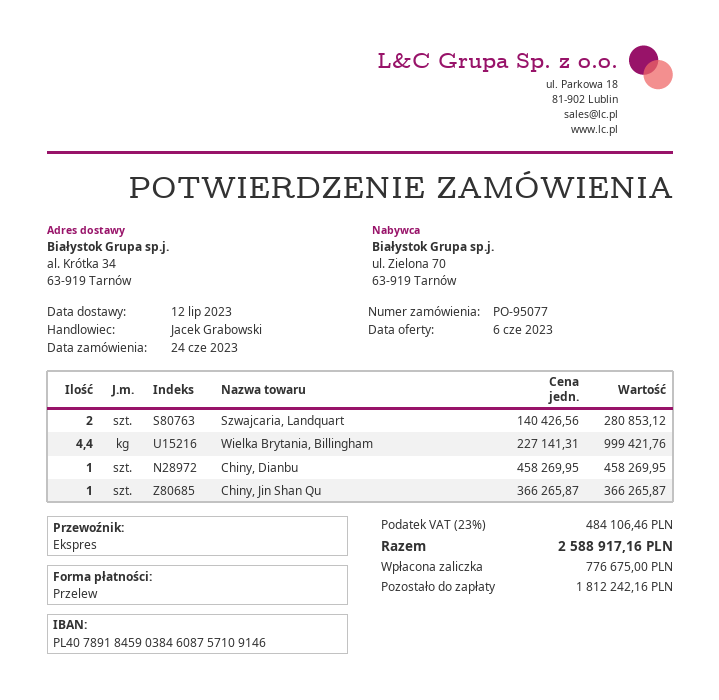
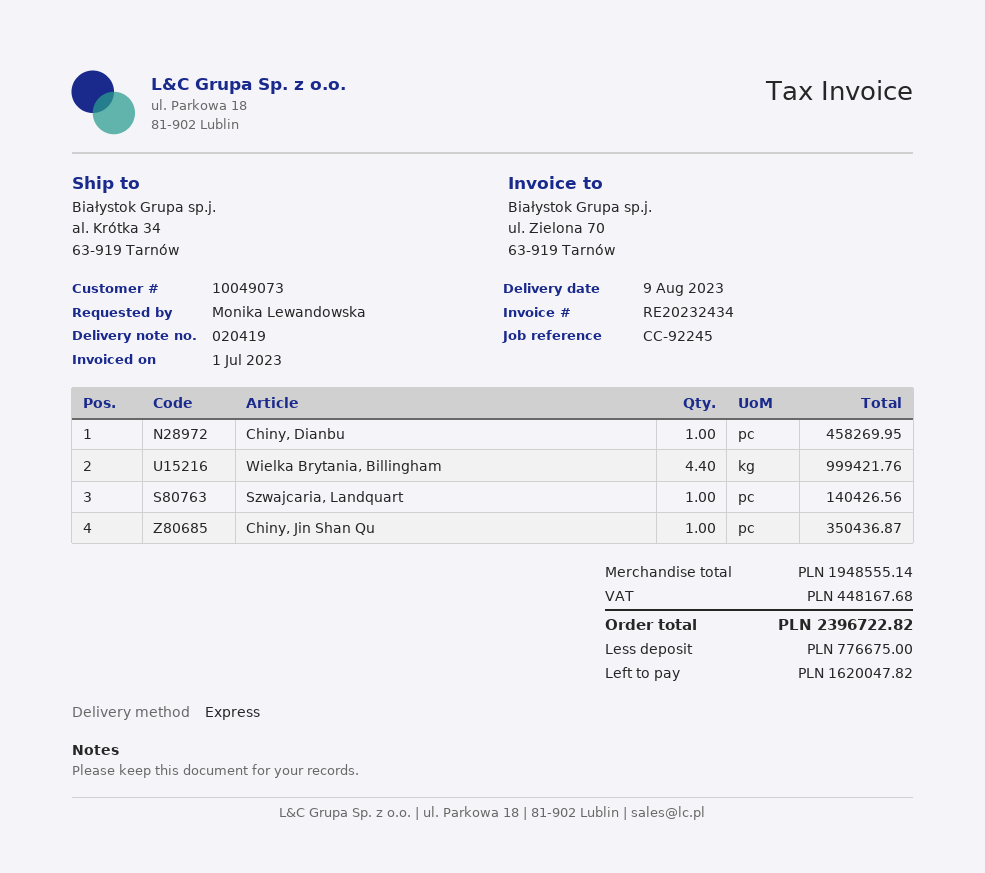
delivery date: 2023-07-12 -> 2023-08-09
Szwajcaria, Landquart: 2 for 280853.12 -> 1 for 140426.56
Chiny, Jin Shan Qu: 1 for 366265.87 -> 1 for 350436.87
tax: 484106.46 -> 448167.68
total: 2588917.16 -> 2396722.82
balance: 1812242.16 -> 1620047.82

